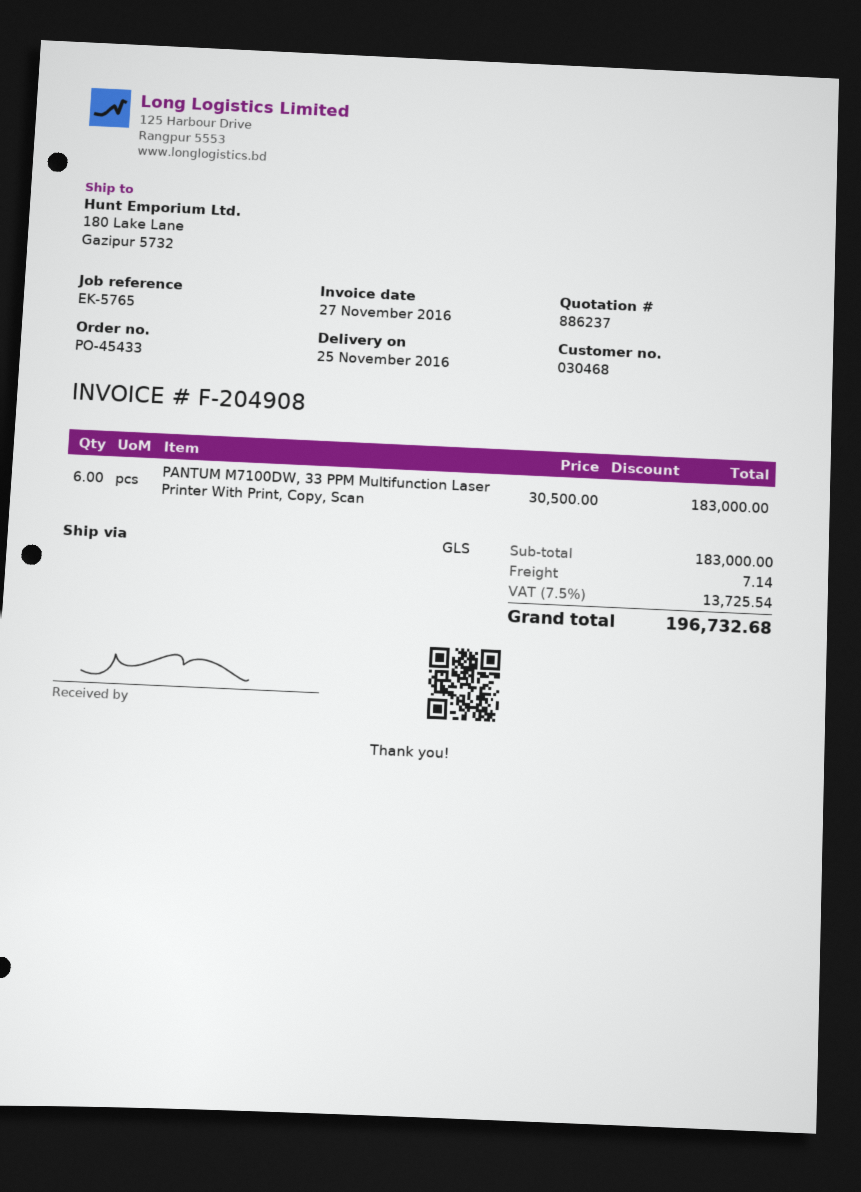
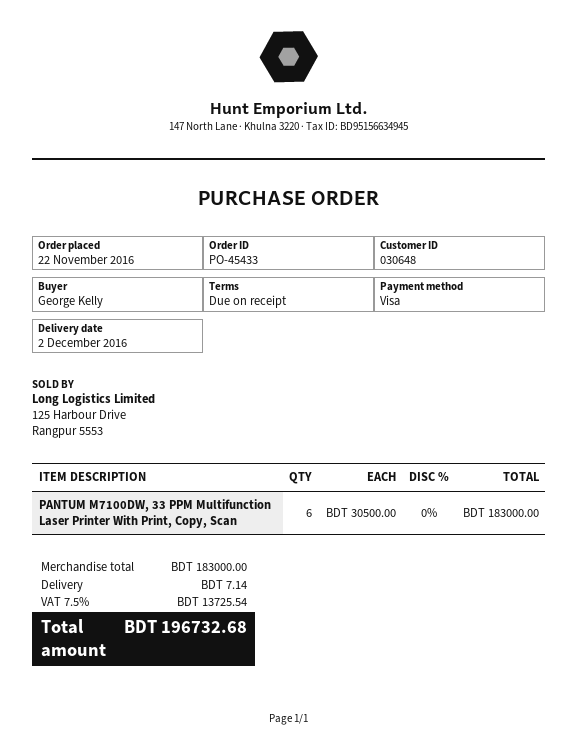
delivery date: 2016-11-25 -> 2016-12-02
customer number: 030468 -> 030648

